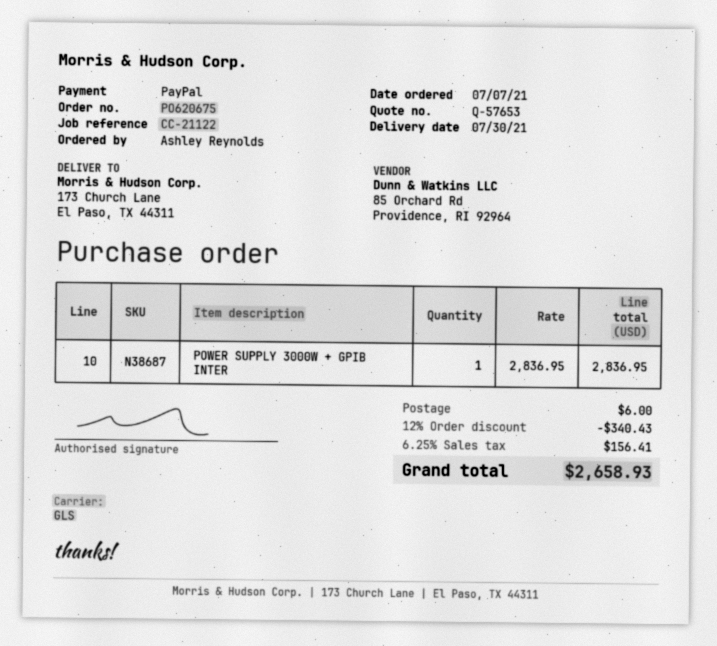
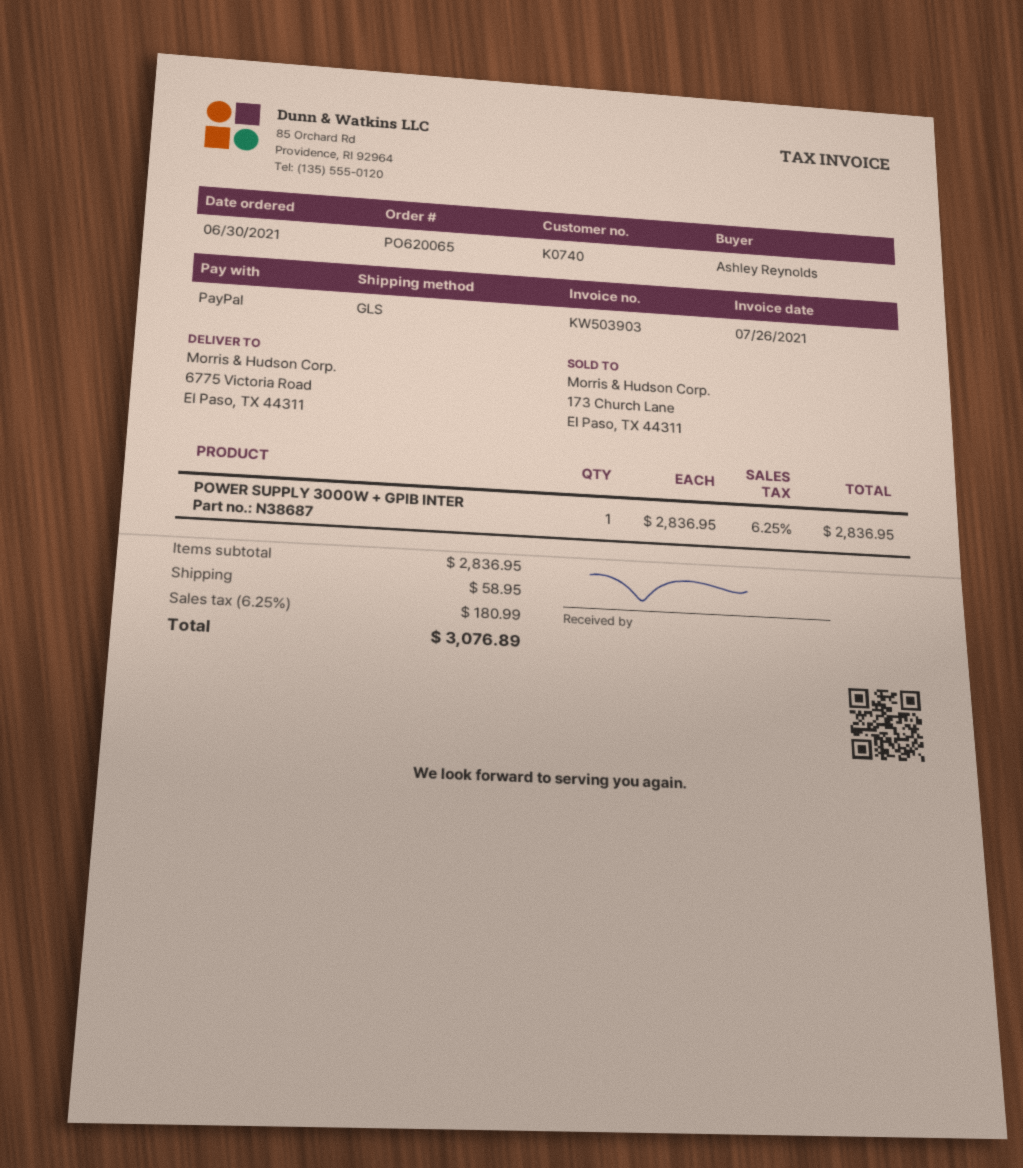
order number: PO620675 -> PO620065
order date: 2021-07-07 -> 2021-06-30
ship to: 173 Church Lane, El Paso, TX 44311 -> 6775 Victoria Road, El Paso, TX 44311
discount: 12% = 340.43 -> none
shipping: 6.00 -> 58.95
tax: 6.25% = 156.41 -> 6.25% = 180.99
total: 2658.93 -> 3076.89

